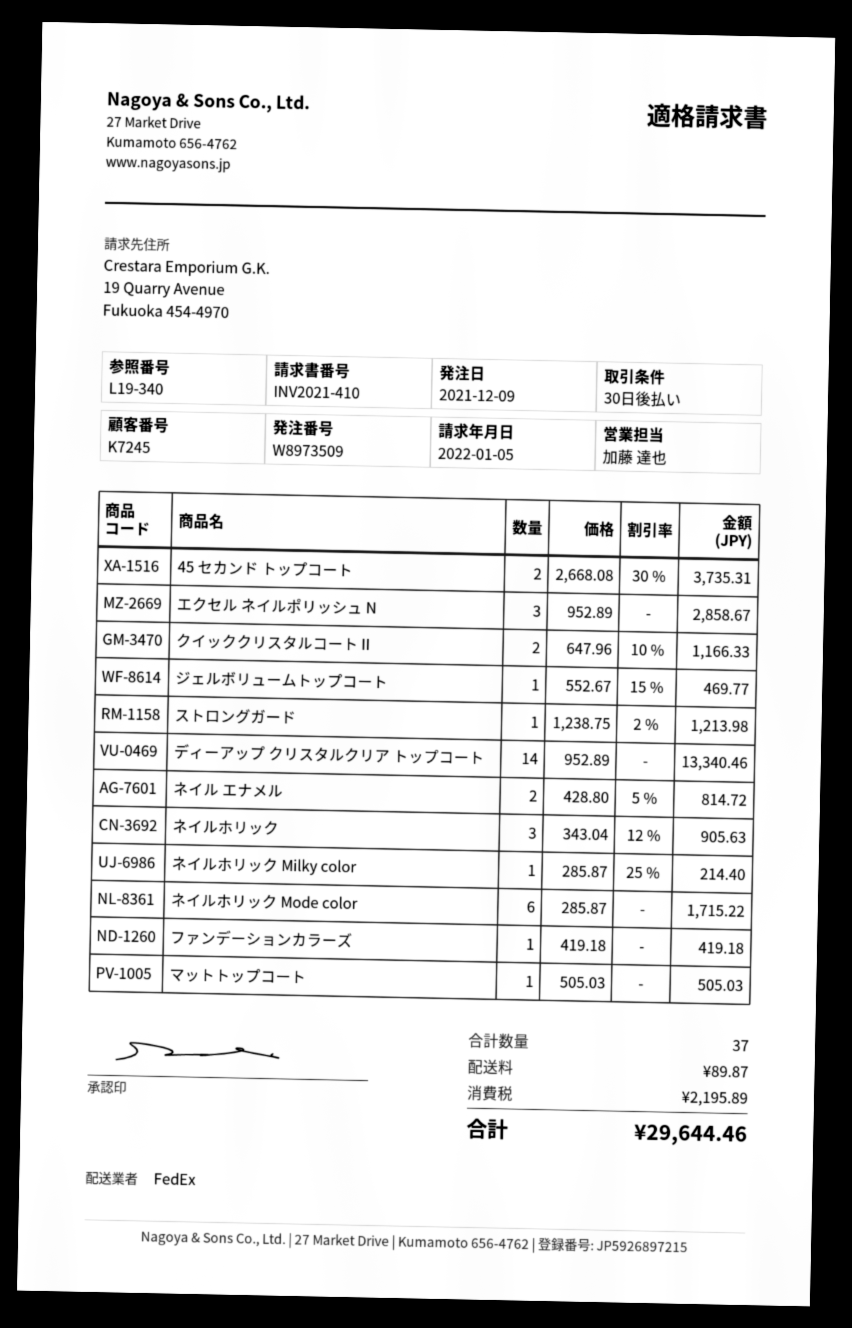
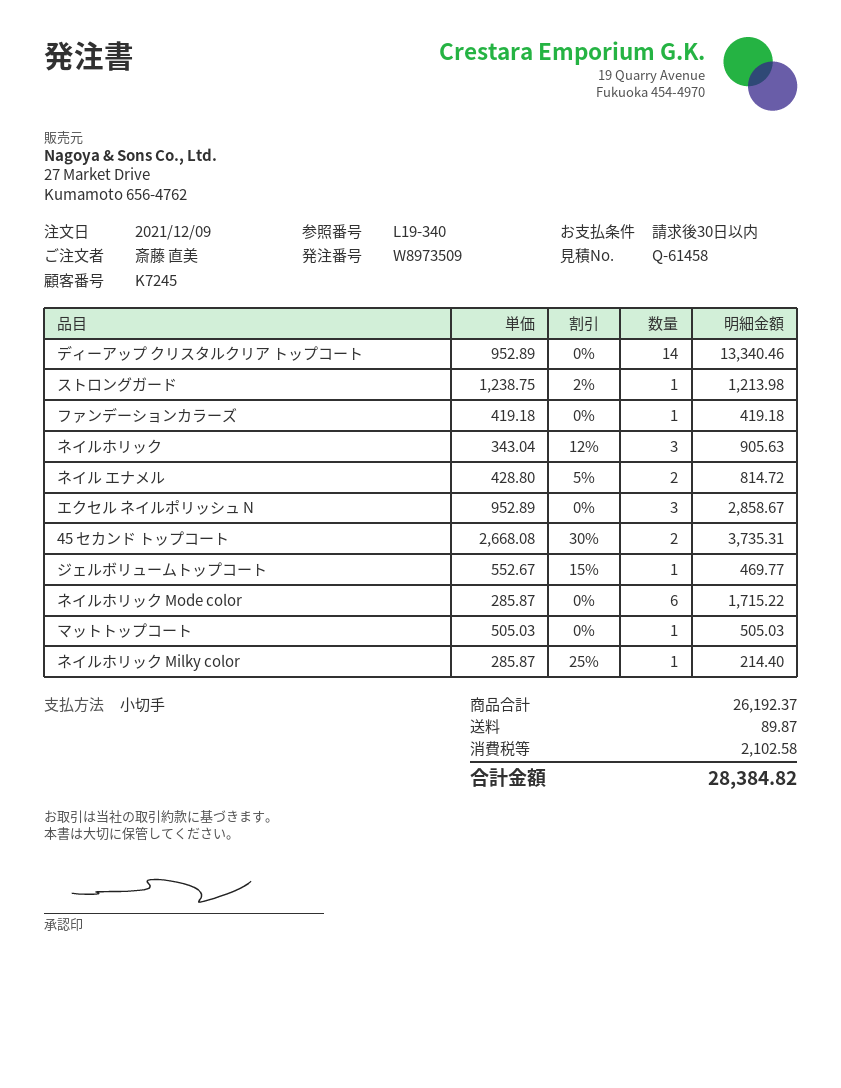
クイッククリスタルコートⅡ: 2 x 647.96 - 10% = 1166.33 -> none
tax: 2195.89 -> 2102.58
total: 29644.46 -> 28384.82

